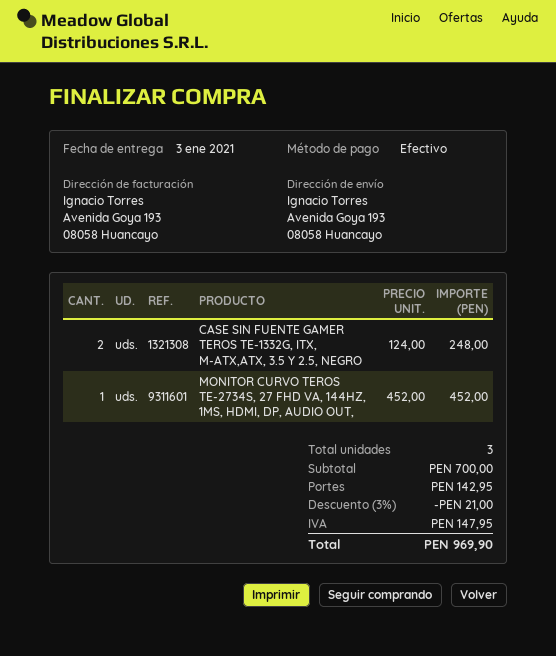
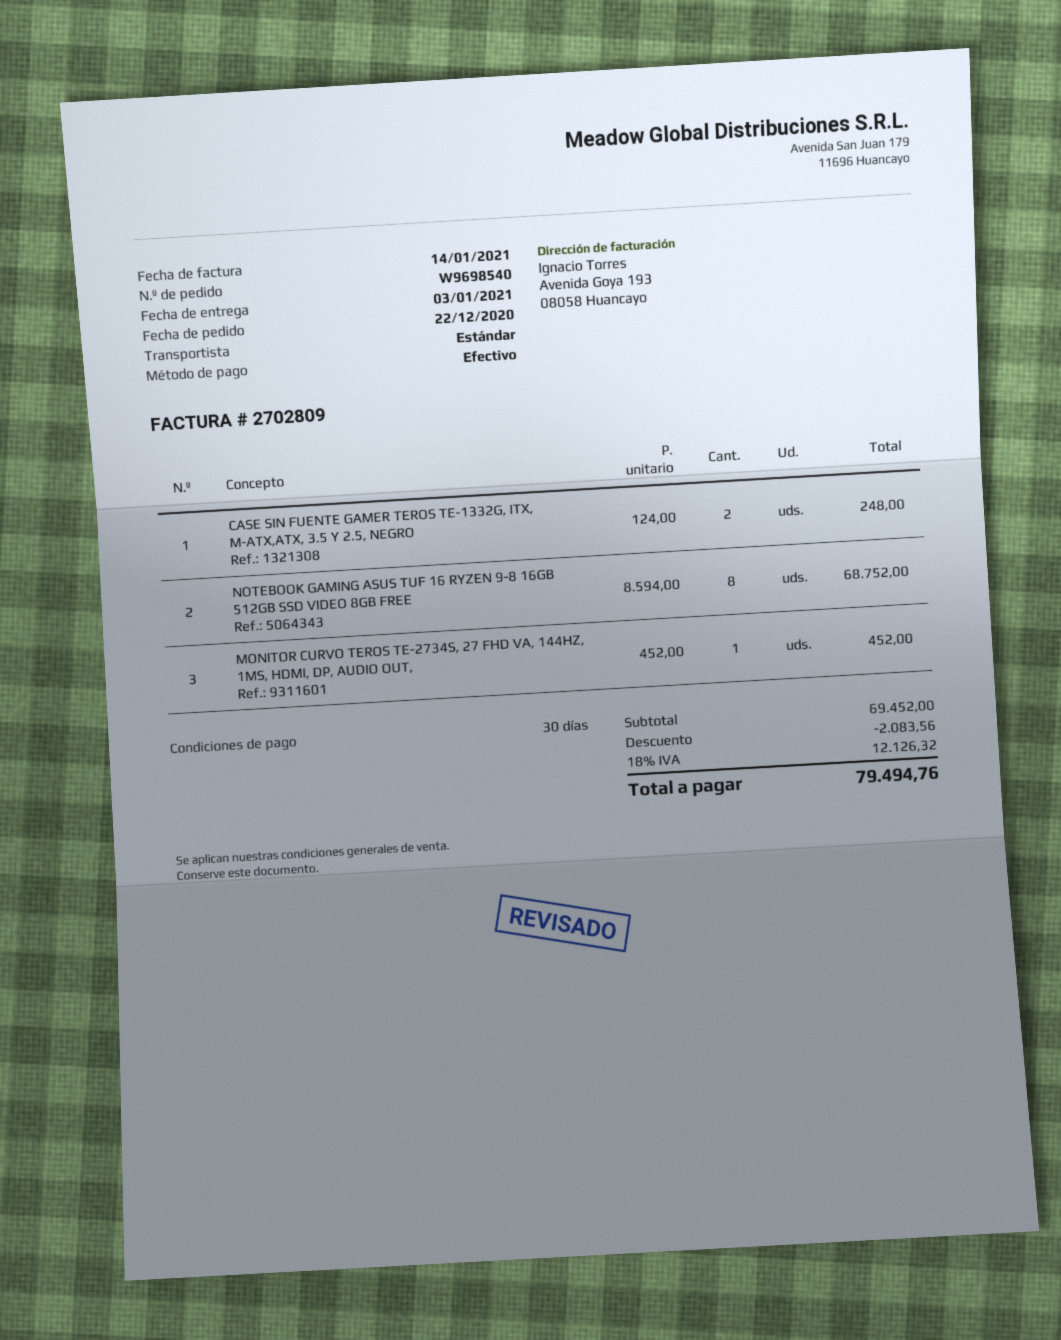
NOTEBOOK GAMING ASUS TUF 16 RYZEN 9-8 16GB 512GB SSD VIDEO 8GB FREE: none -> 8 x 8594.00 = 68752.00
subtotal: 700.00 -> 69452.00
discount: 21.00 -> 2083.56
shipping: 142.95 -> none
tax: 147.95 -> 12126.32
total: 969.90 -> 79494.76

